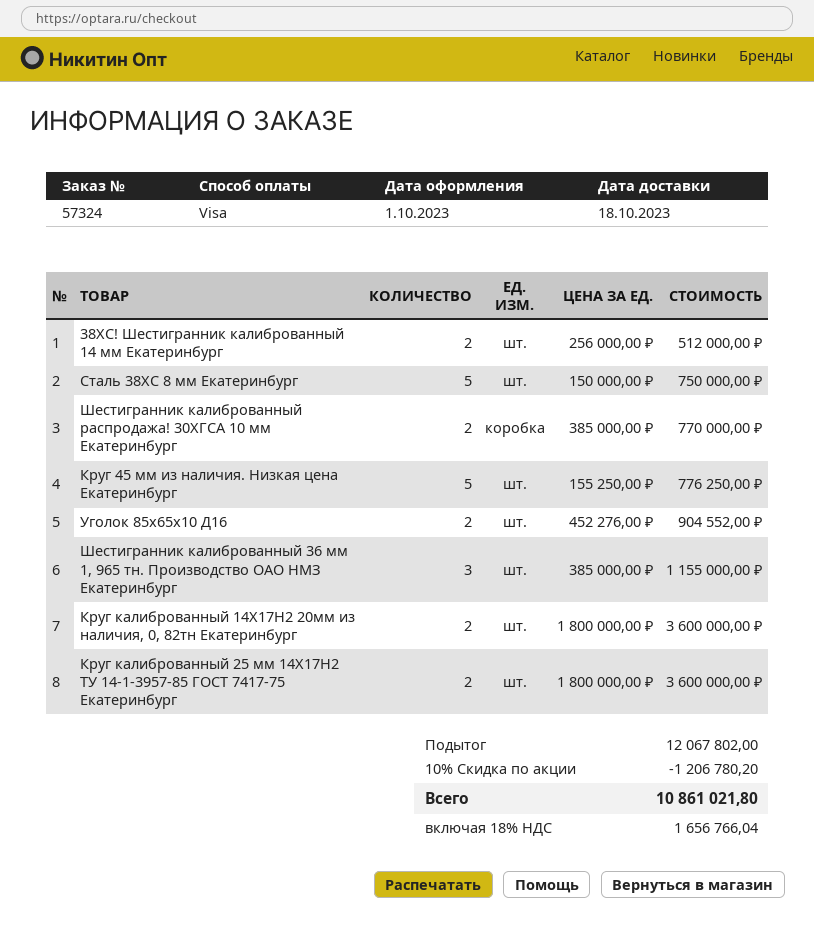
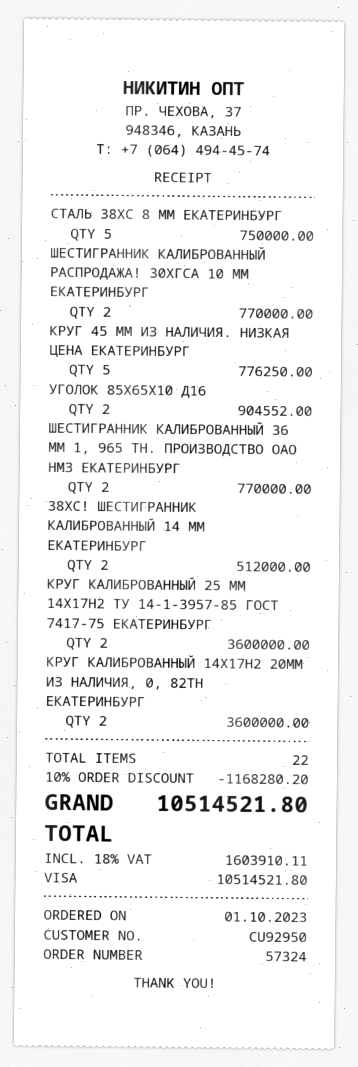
Шестигранник калиброванный 36 мм 1, 965 тн. Производство ОАО НМЗ Екатеринбург: 3 for 1155000.00 -> 2 for 770000.00
discount: 10% = 1206780.20 -> 10% = 1168280.20
tax: 18% = 1656766.04 -> 18% = 1603910.11
total: 10861021.80 -> 10514521.80

